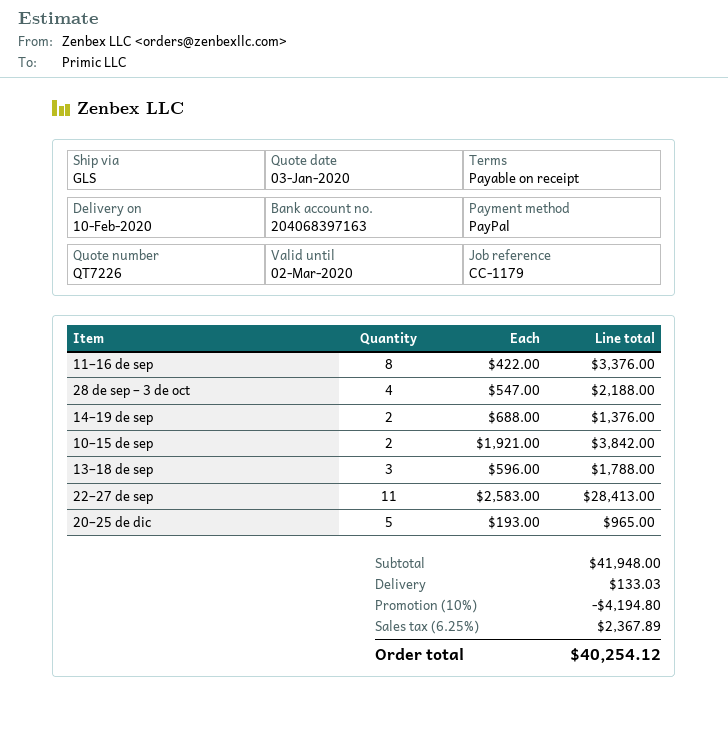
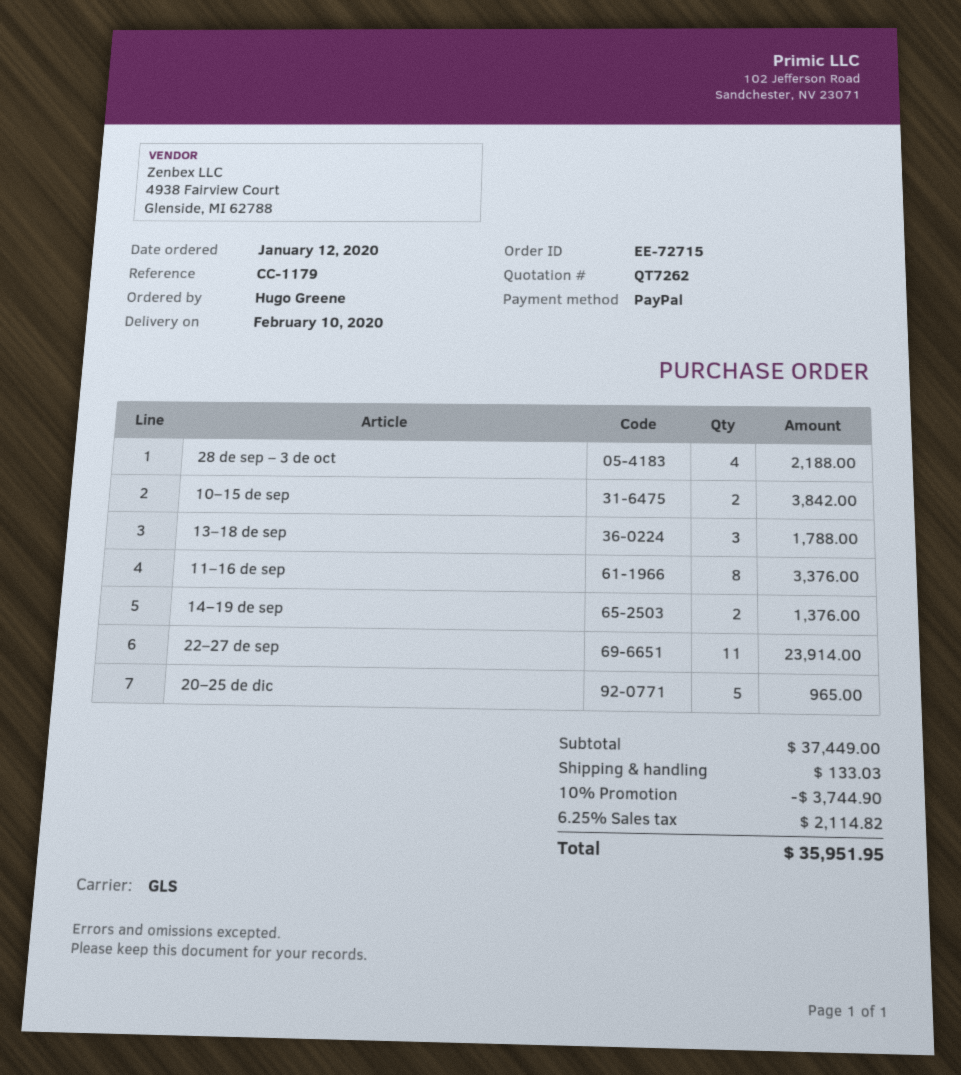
quote number: QT7226 -> QT7262
22–27 de sep: 11 for 28413.00 -> 11 for 23914.00
subtotal: 41948.00 -> 37449.00
discount: 10% = 4194.80 -> 10% = 3744.90
tax: 6.25% = 2367.89 -> 6.25% = 2114.82
total: 40254.12 -> 35951.95

